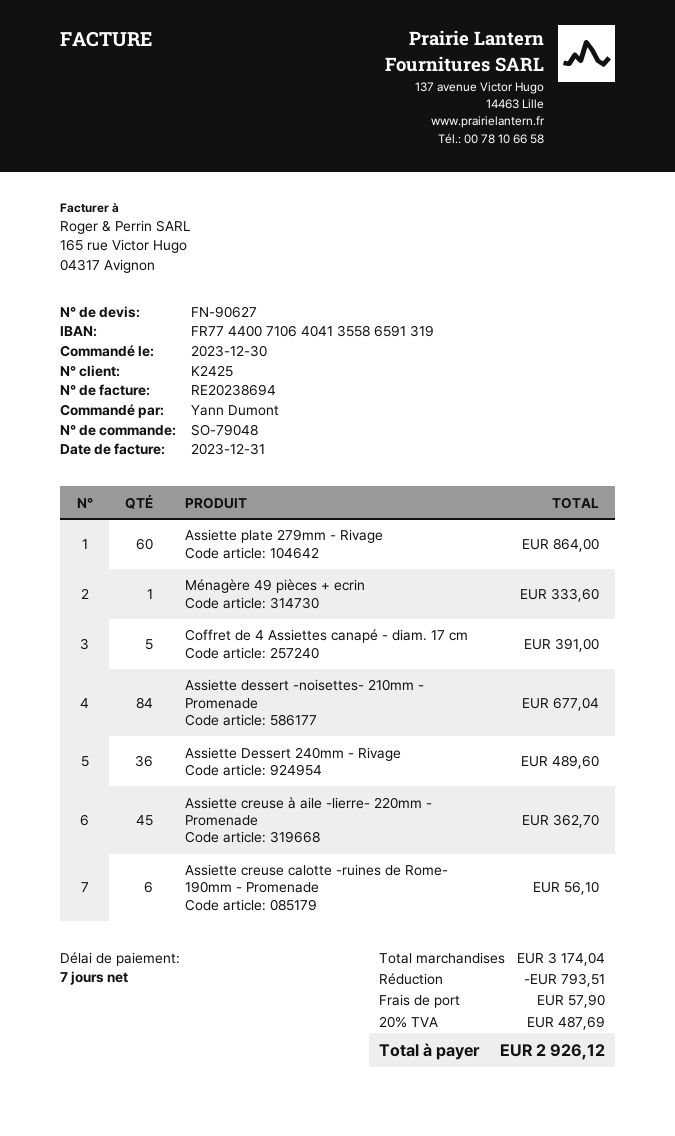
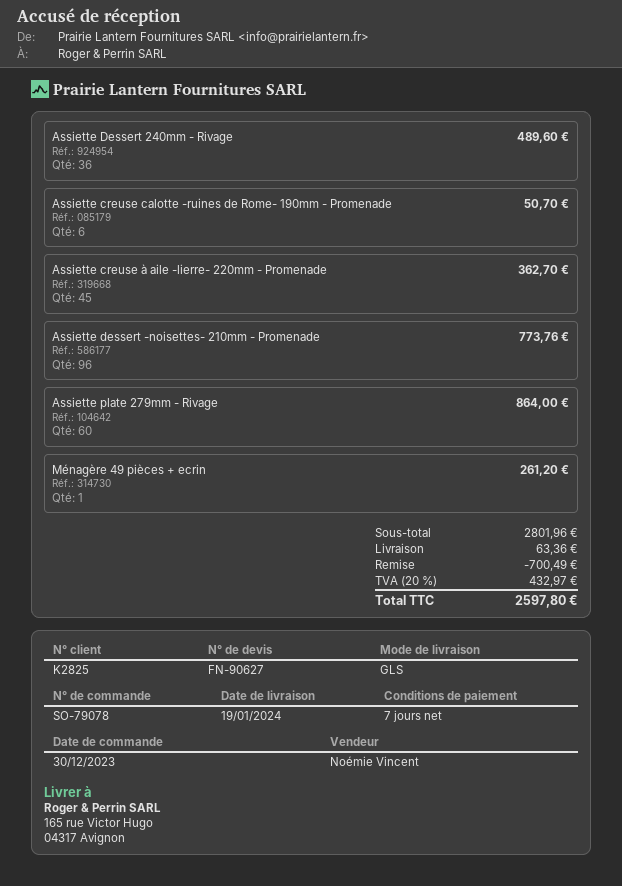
order number: SO-79048 -> SO-79078
customer number: K2425 -> K2825
Ménagère 49 pièces + ecrin: 1 for 333.60 -> 1 for 261.20
Coffret de 4 Assiettes canapé - diam. 17 cm: 5 for 391.00 -> none
Assiette dessert -noisettes- 210mm - Promenade: 84 for 677.04 -> 96 for 773.76
Assiette creuse calotte -ruines de Rome- 190mm - Promenade: 6 for 56.10 -> 6 for 50.70
subtotal: 3174.04 -> 2801.96
discount: 793.51 -> 700.49
shipping: 57.90 -> 63.36
tax: 20% = 487.69 -> 20% = 432.97
total: 2926.12 -> 2597.80

